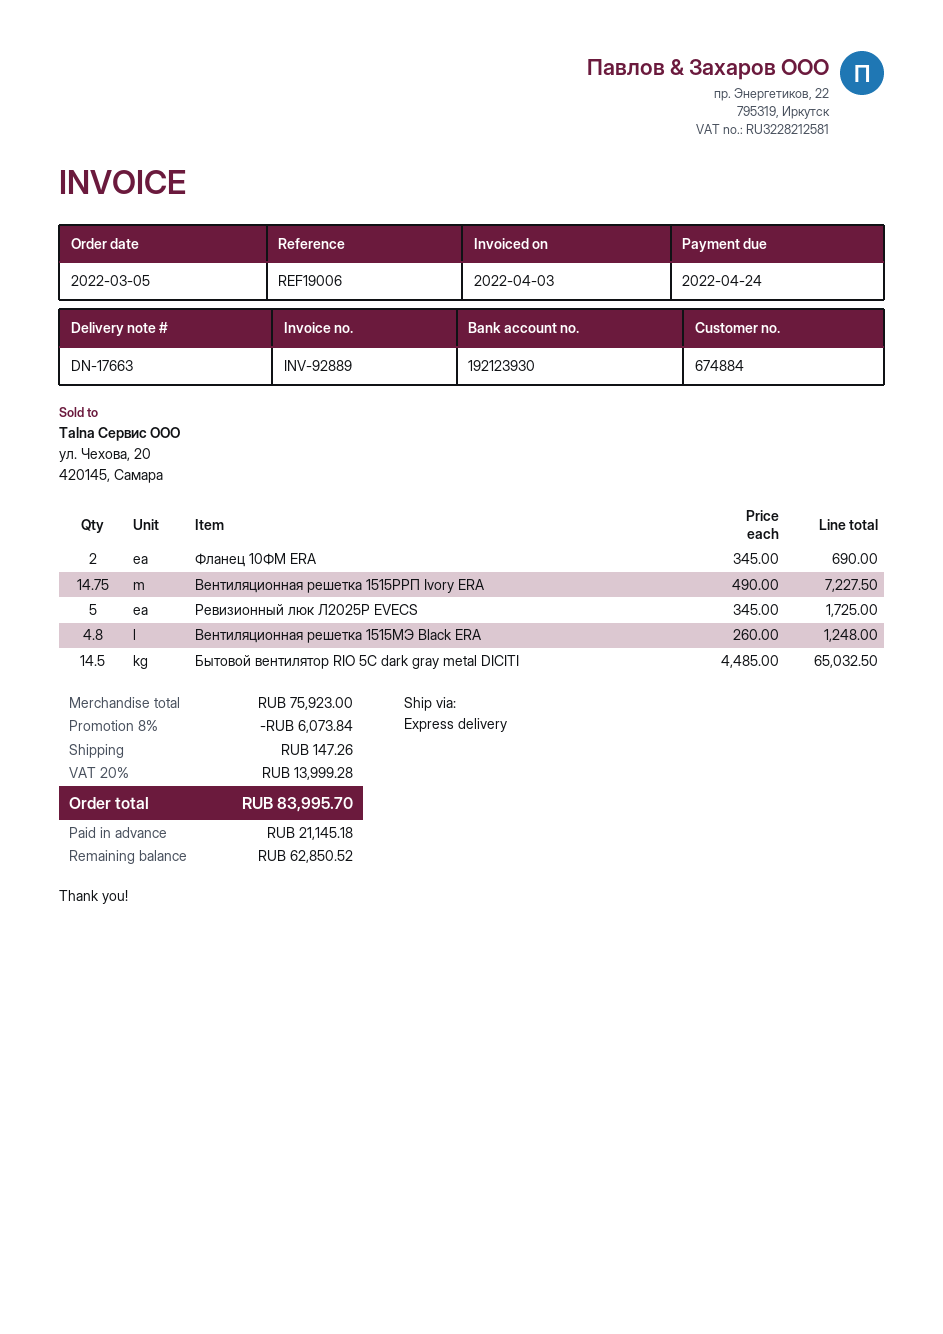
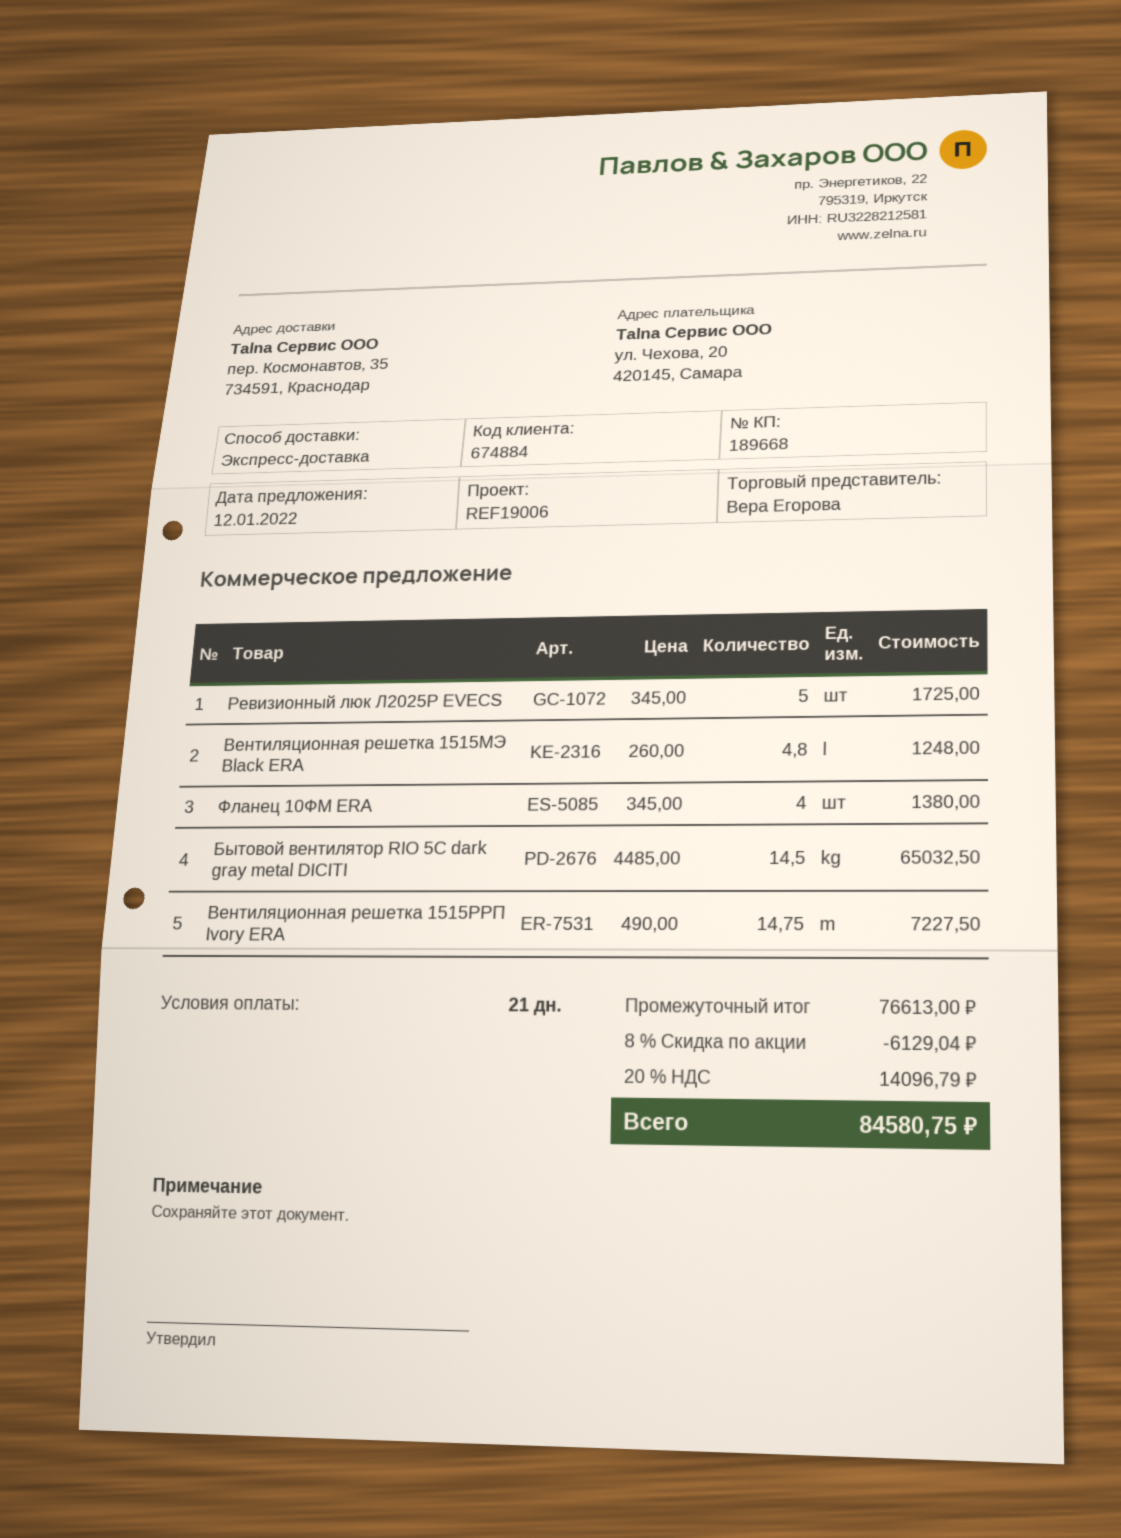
Фланец 10ФМ ERA: 2 x 345.00 = 690.00 -> 4 x 345.00 = 1380.00
subtotal: 75923.00 -> 76613.00
discount: 8% = 6073.84 -> 8% = 6129.04
shipping: 147.26 -> none
tax: 20% = 13999.28 -> 20% = 14096.79
total: 83995.70 -> 84580.75

